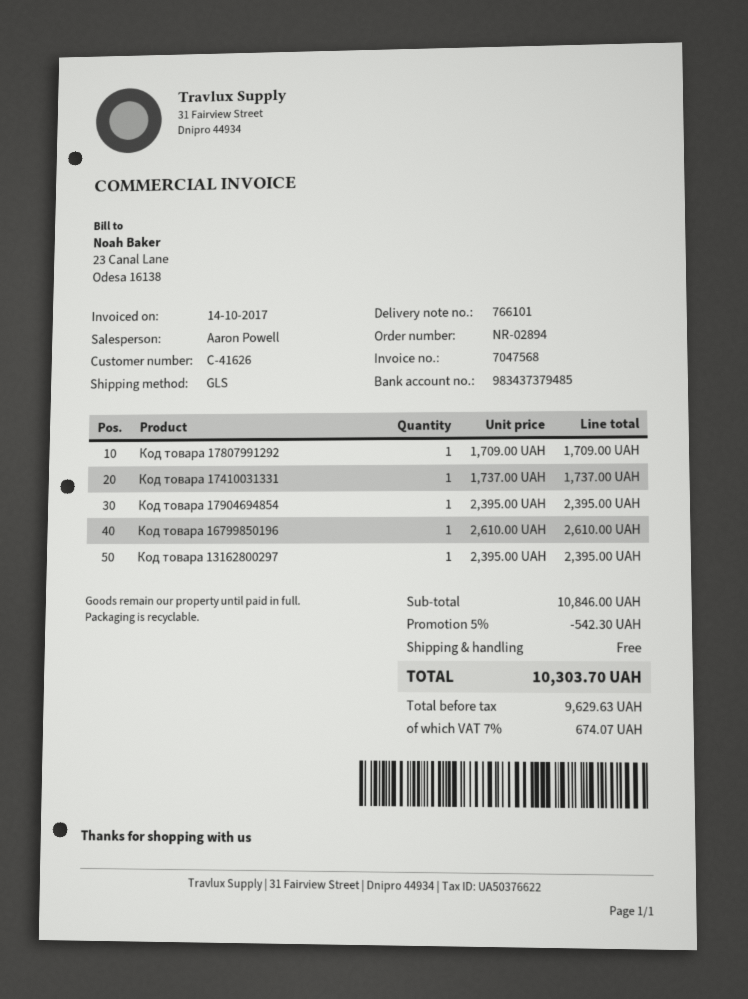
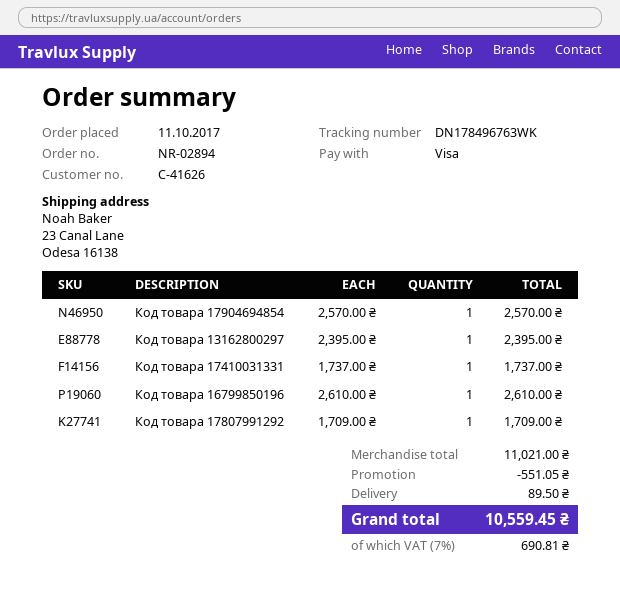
Код товара 17904694854: 1 x 2395.00 = 2395.00 -> 1 x 2570.00 = 2570.00
subtotal: 10846.00 -> 11021.00
discount: 542.30 -> 551.05
shipping: 0.00 -> 89.50
tax: 7% = 674.07 -> 7% = 690.81
total: 10303.70 -> 10559.45

